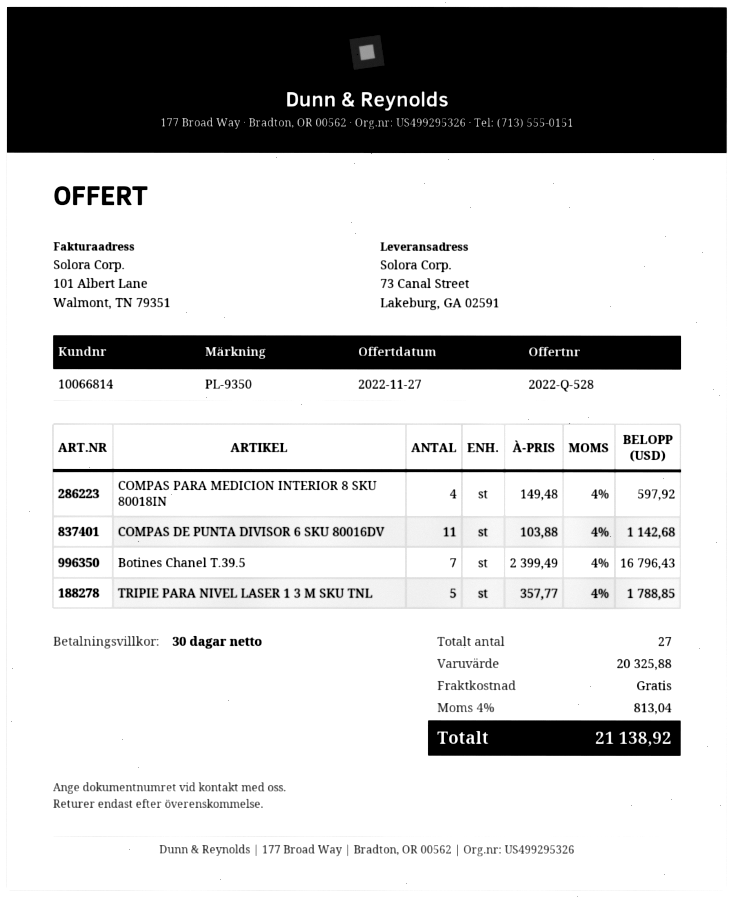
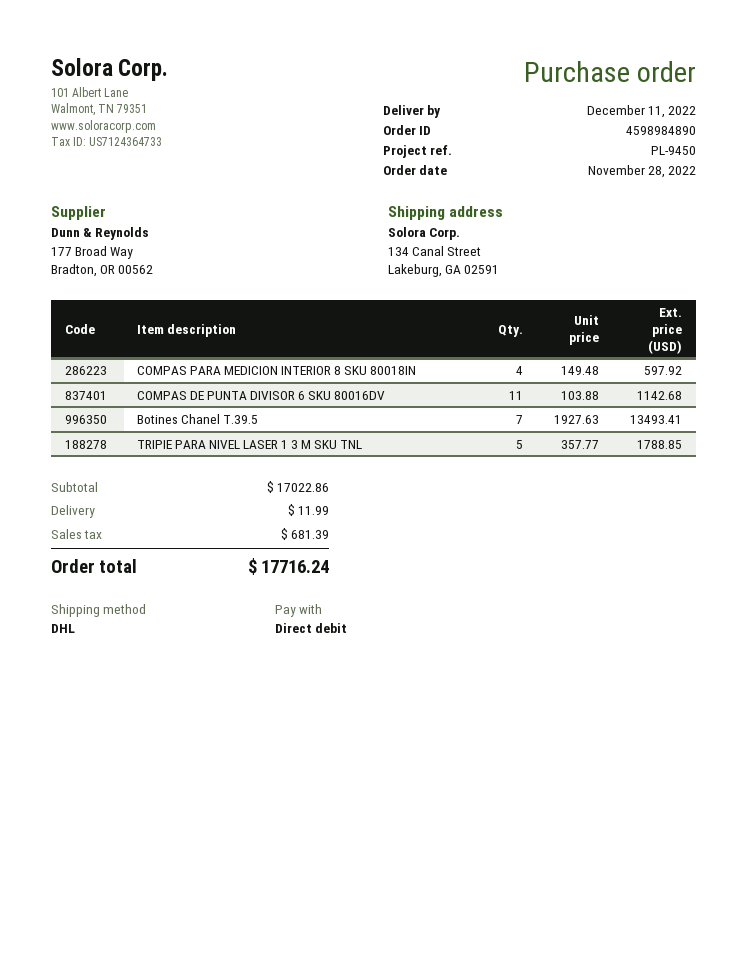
reference: PL-9350 -> PL-9450
ship to: 73 Canal Street, Lakeburg, GA 02591 -> 134 Canal Street, Lakeburg, GA 02591
Botines Chanel T.39.5: 7 x 2399.49 = 16796.43 -> 7 x 1927.63 = 13493.41
subtotal: 20325.88 -> 17022.86
shipping: 0.00 -> 11.99
tax: 813.04 -> 681.39
total: 21138.92 -> 17716.24

